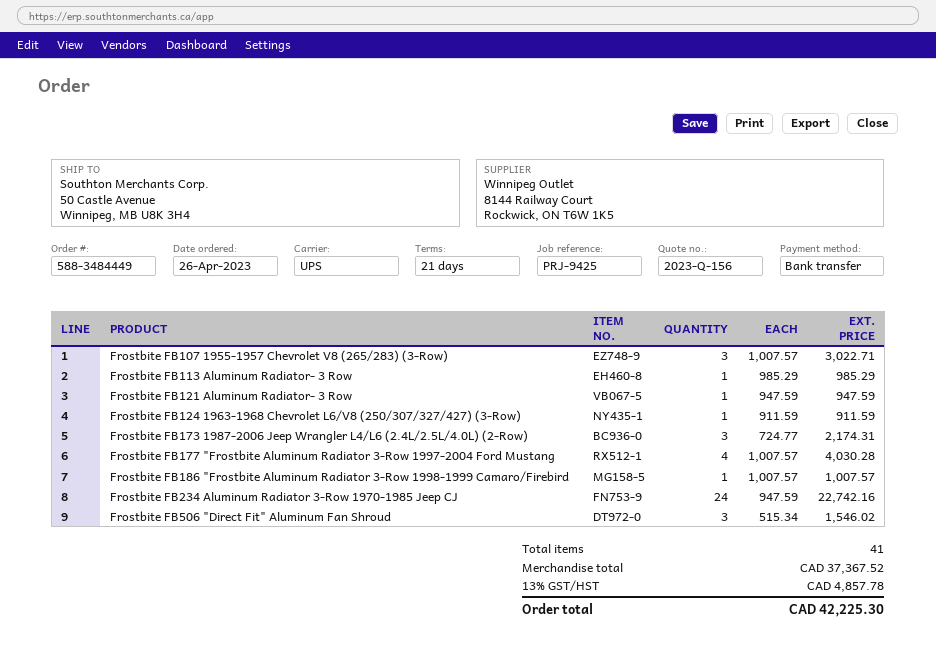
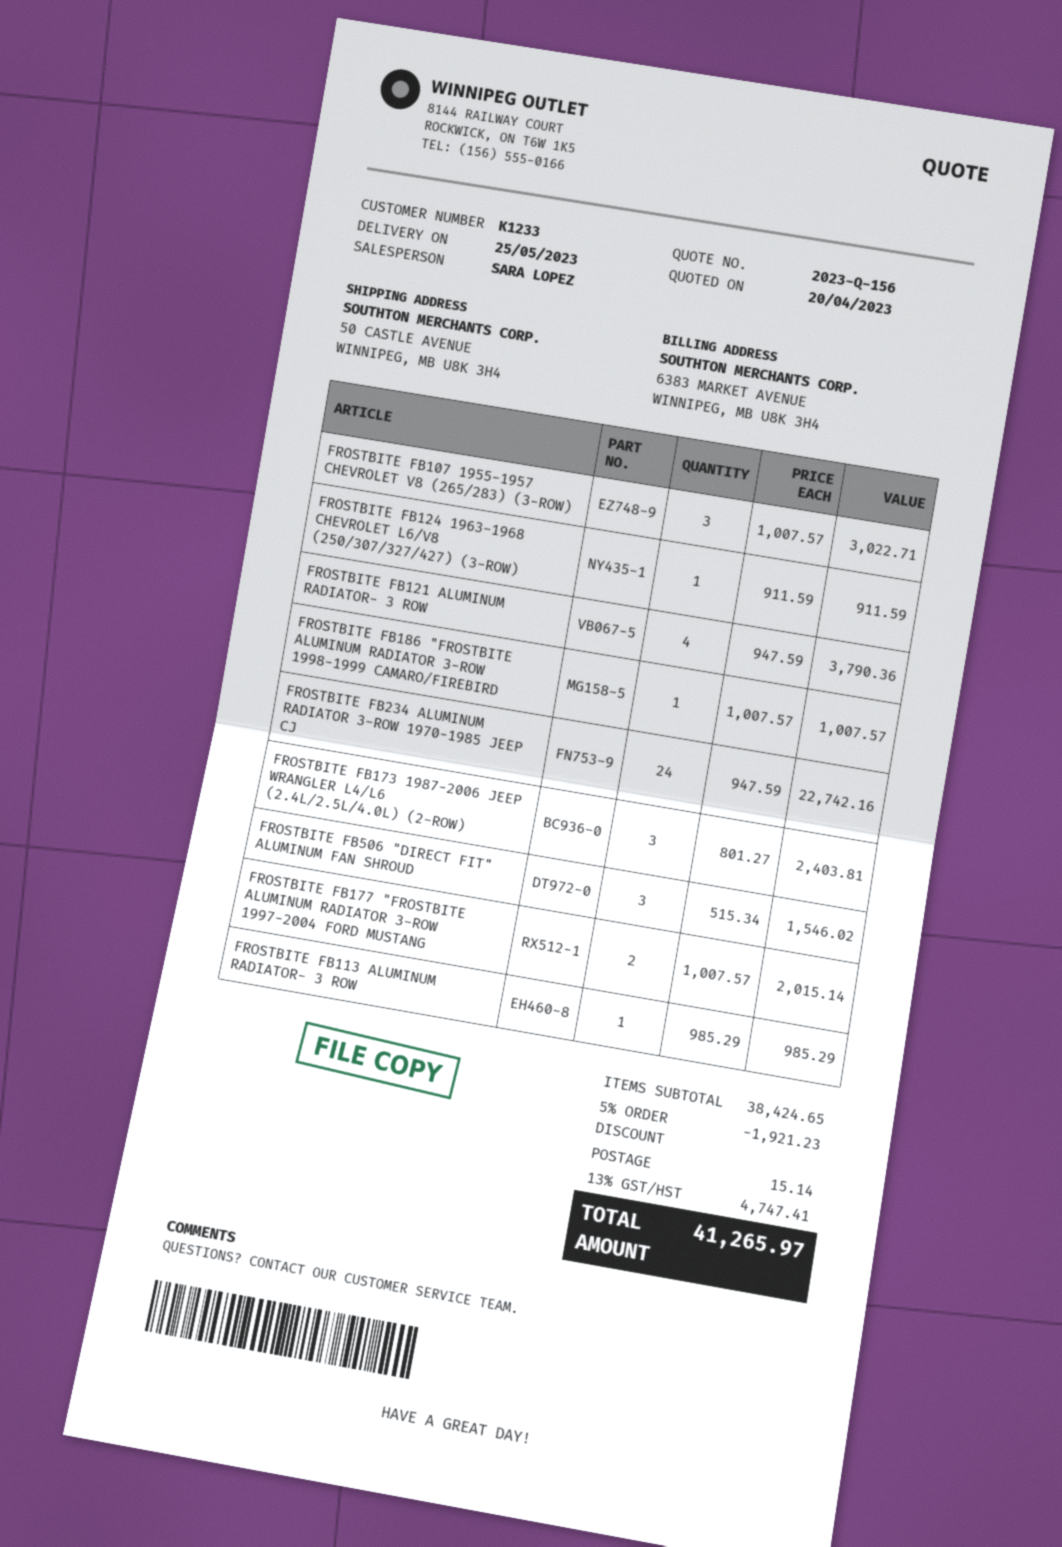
Frostbite FB121 Aluminum Radiator- 3 Row: 1 x 947.59 = 947.59 -> 4 x 947.59 = 3790.36
Frostbite FB173 1987-2006 Jeep Wrangler L4/L6 (2.4L/2.5L/4.0L) (2-Row): 3 x 724.77 = 2174.31 -> 3 x 801.27 = 2403.81
Frostbite FB177 "Frostbite Aluminum Radiator 3-Row 1997-2004 Ford Mustang: 4 x 1007.57 = 4030.28 -> 2 x 1007.57 = 2015.14
subtotal: 37367.52 -> 38424.65
discount: none -> 5% = 1921.23
shipping: none -> 15.14
tax: 13% = 4857.78 -> 13% = 4747.41
total: 42225.30 -> 41265.97

